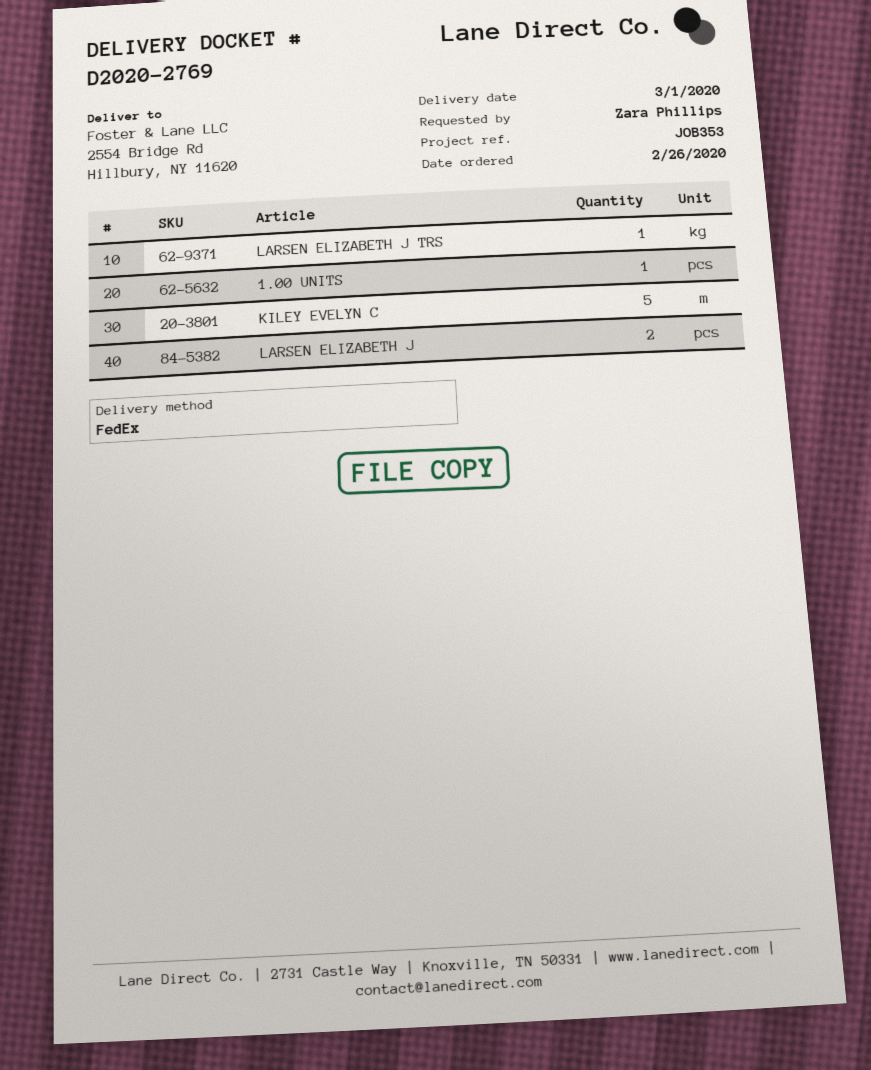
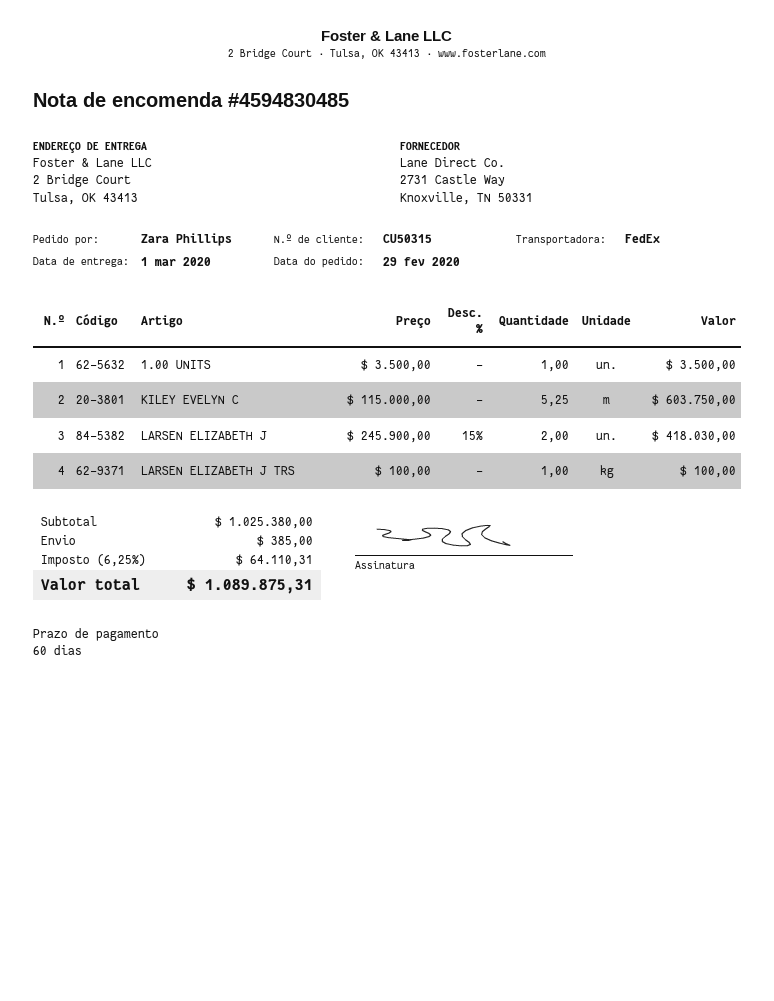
order date: 2020-02-26 -> 2020-02-29
ship to: 2554 Bridge Rd, Hillbury, NY 11620 -> 2 Bridge Court, Tulsa, OK 43413
KILEY EVELYN C: 5 -> 5.25

